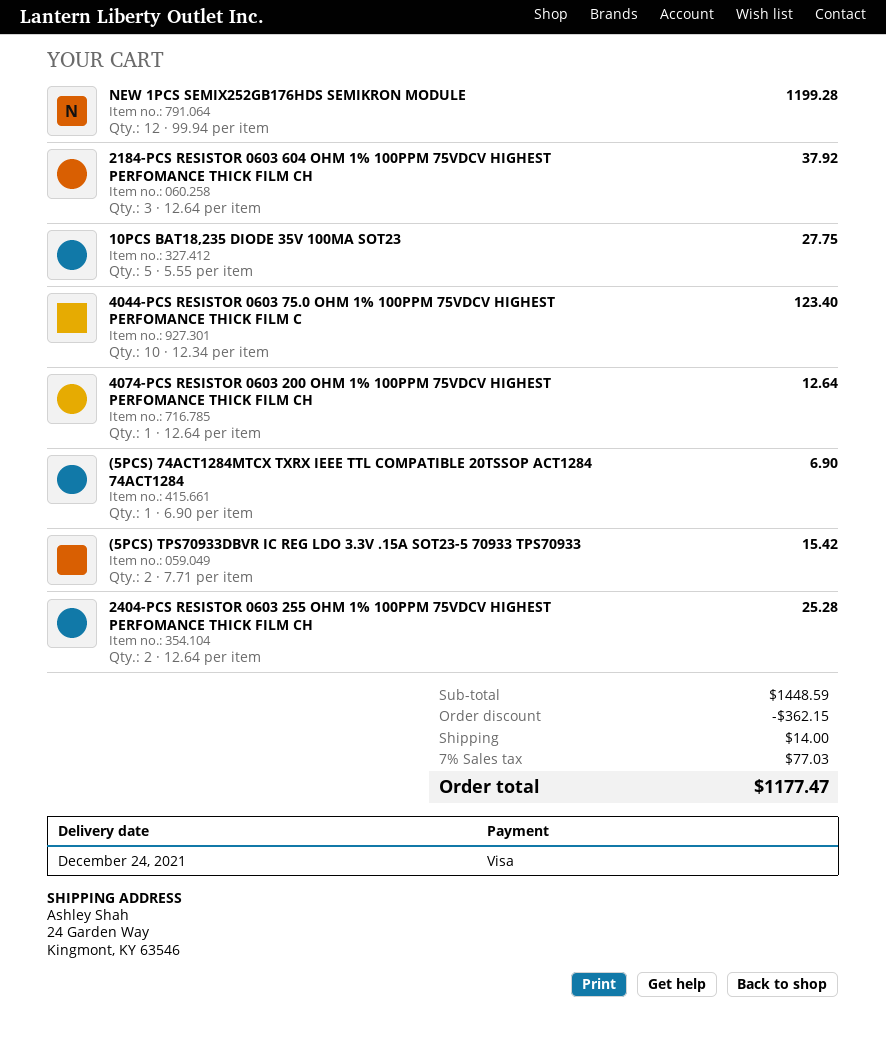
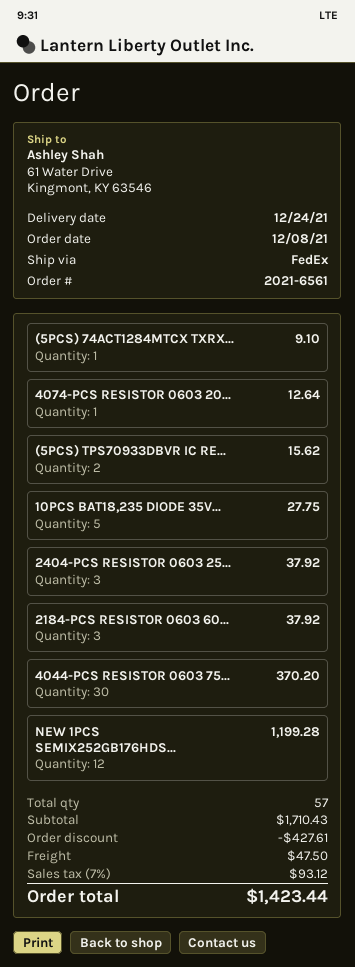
ship to: 24 Garden Way, Kingmont, KY 63546 -> 61 Water Drive, Kingmont, KY 63546
4044-PCS RESISTOR 0603 75.0 OHM 1% 100PPM 75VDCV HIGHEST PERFOMANCE THICK FILM C: 10 for 123.40 -> 30 for 370.20
(5PCS) 74ACT1284MTCX TXRX IEEE TTL COMPATIBLE 20TSSOP ACT1284 74ACT1284: 1 for 6.90 -> 1 for 9.10
(5PCS) TPS70933DBVR IC REG LDO 3.3V .15A SOT23-5 70933 TPS70933: 2 for 15.42 -> 2 for 15.62
2404-PCS RESISTOR 0603 255 OHM 1% 100PPM 75VDCV HIGHEST PERFOMANCE THICK FILM CH: 2 for 25.28 -> 3 for 37.92
subtotal: 1448.59 -> 1710.43
discount: 362.15 -> 427.61
shipping: 14.00 -> 47.50
tax: 7% = 77.03 -> 7% = 93.12
total: 1177.47 -> 1423.44

